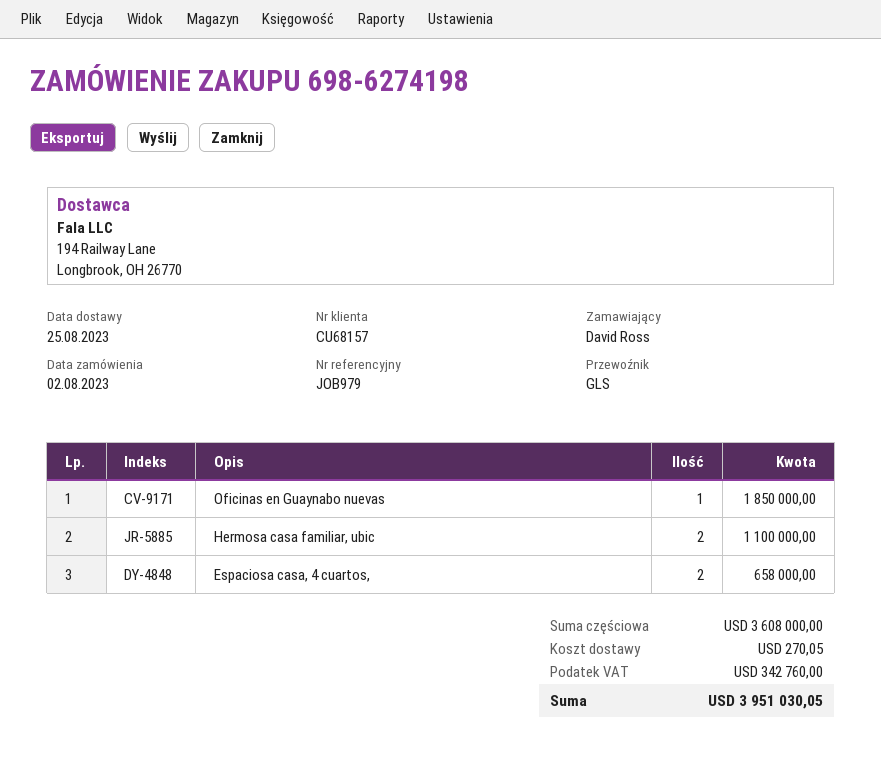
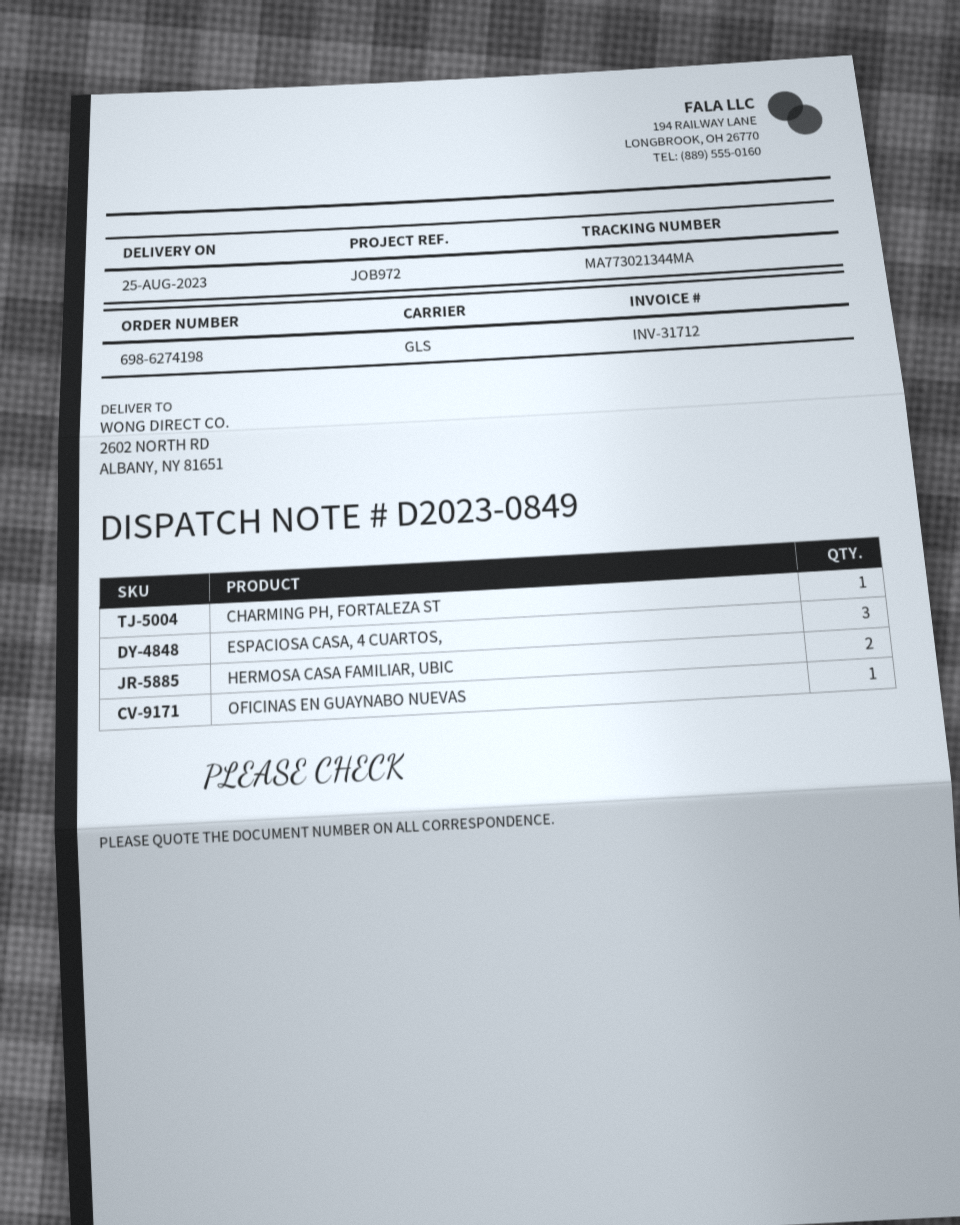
reference: JOB979 -> JOB972
Espaciosa casa, 4 cuartos,: 2 -> 3
CHARMING PH, FORTALEZA ST: none -> 1

